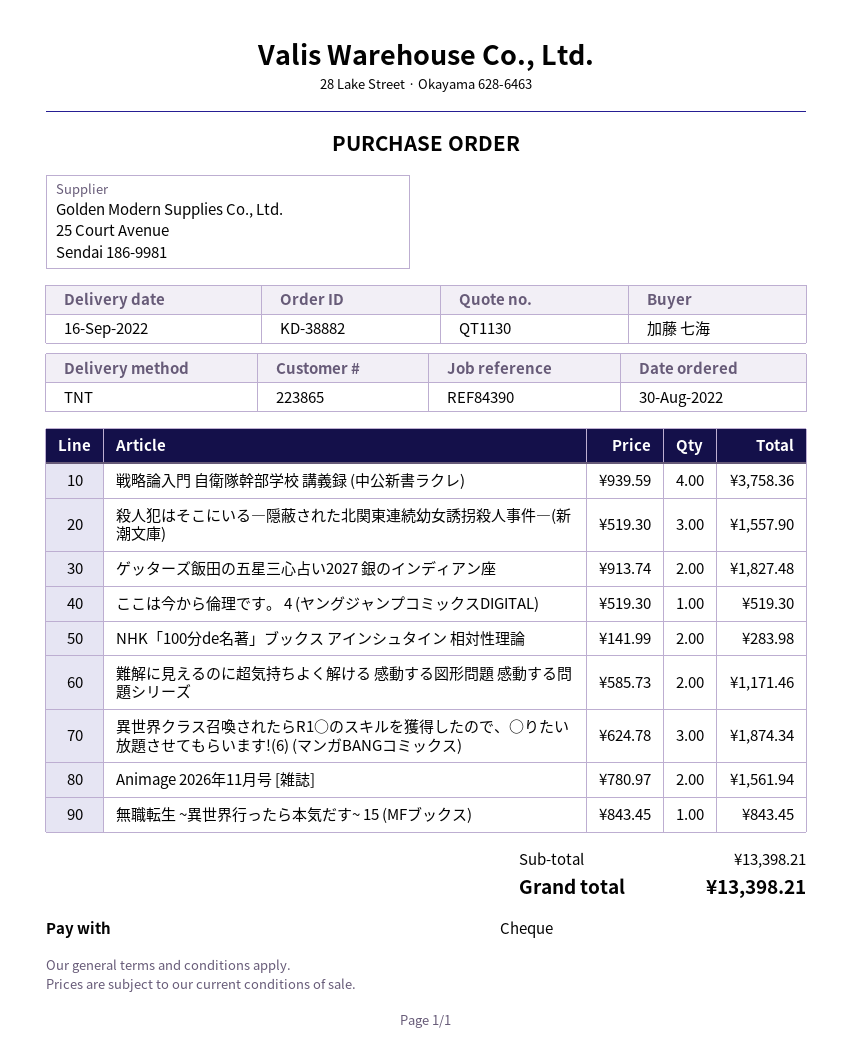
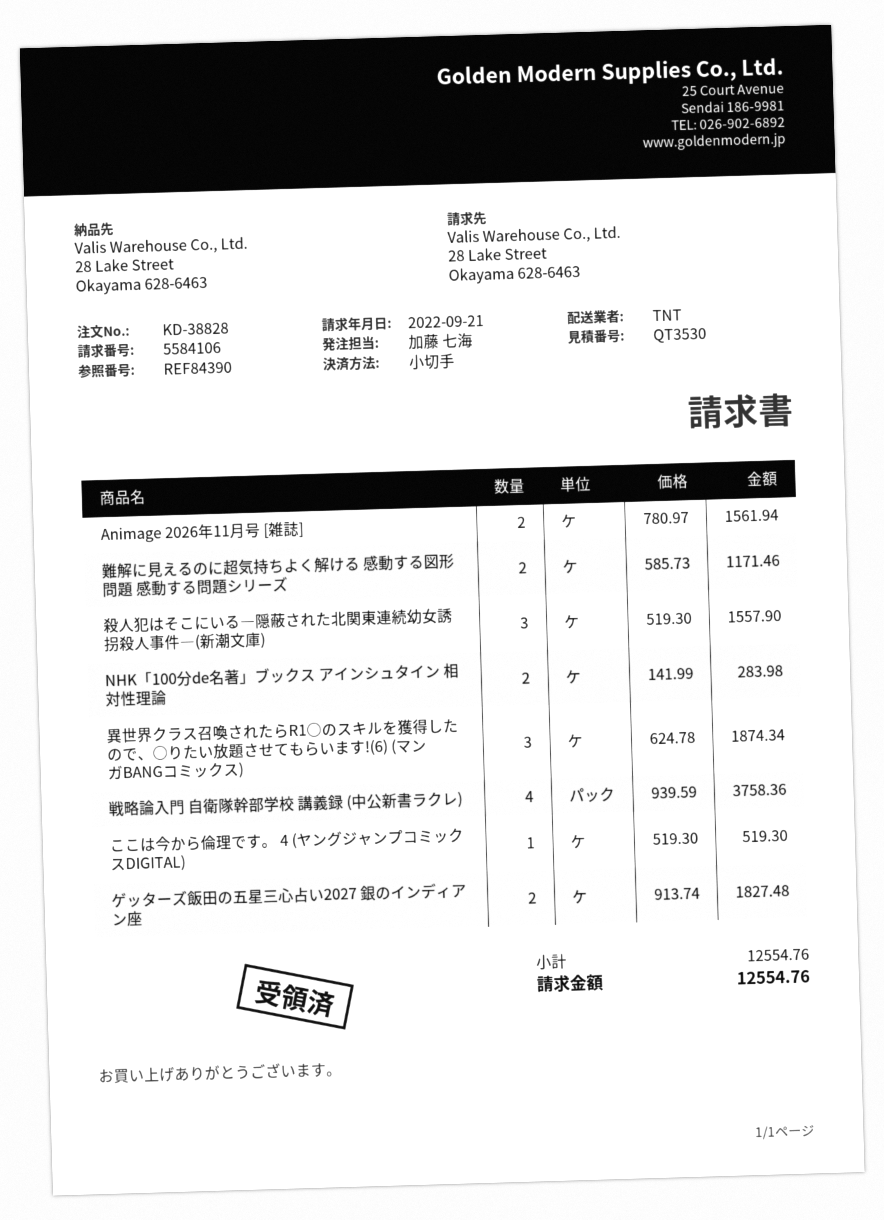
quote number: QT1130 -> QT3530
order number: KD-38882 -> KD-38828
無職転生 ~異世界行ったら本気だす~ 15 (MFブックス): 1 x 843.45 = 843.45 -> none
subtotal: 13398.21 -> 12554.76
total: 13398.21 -> 12554.76

